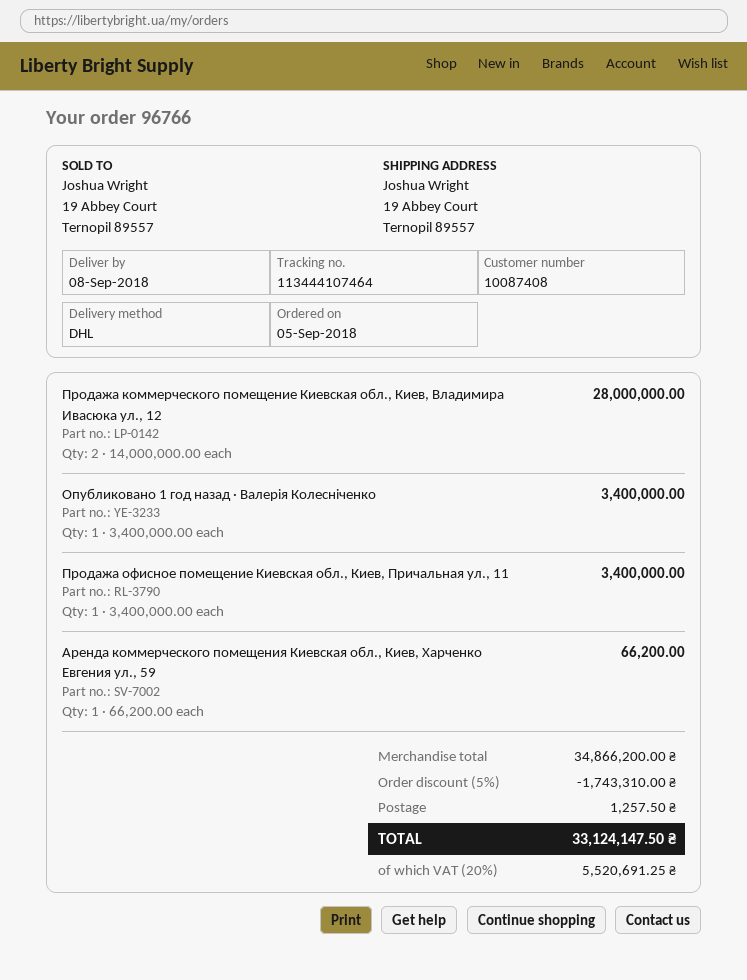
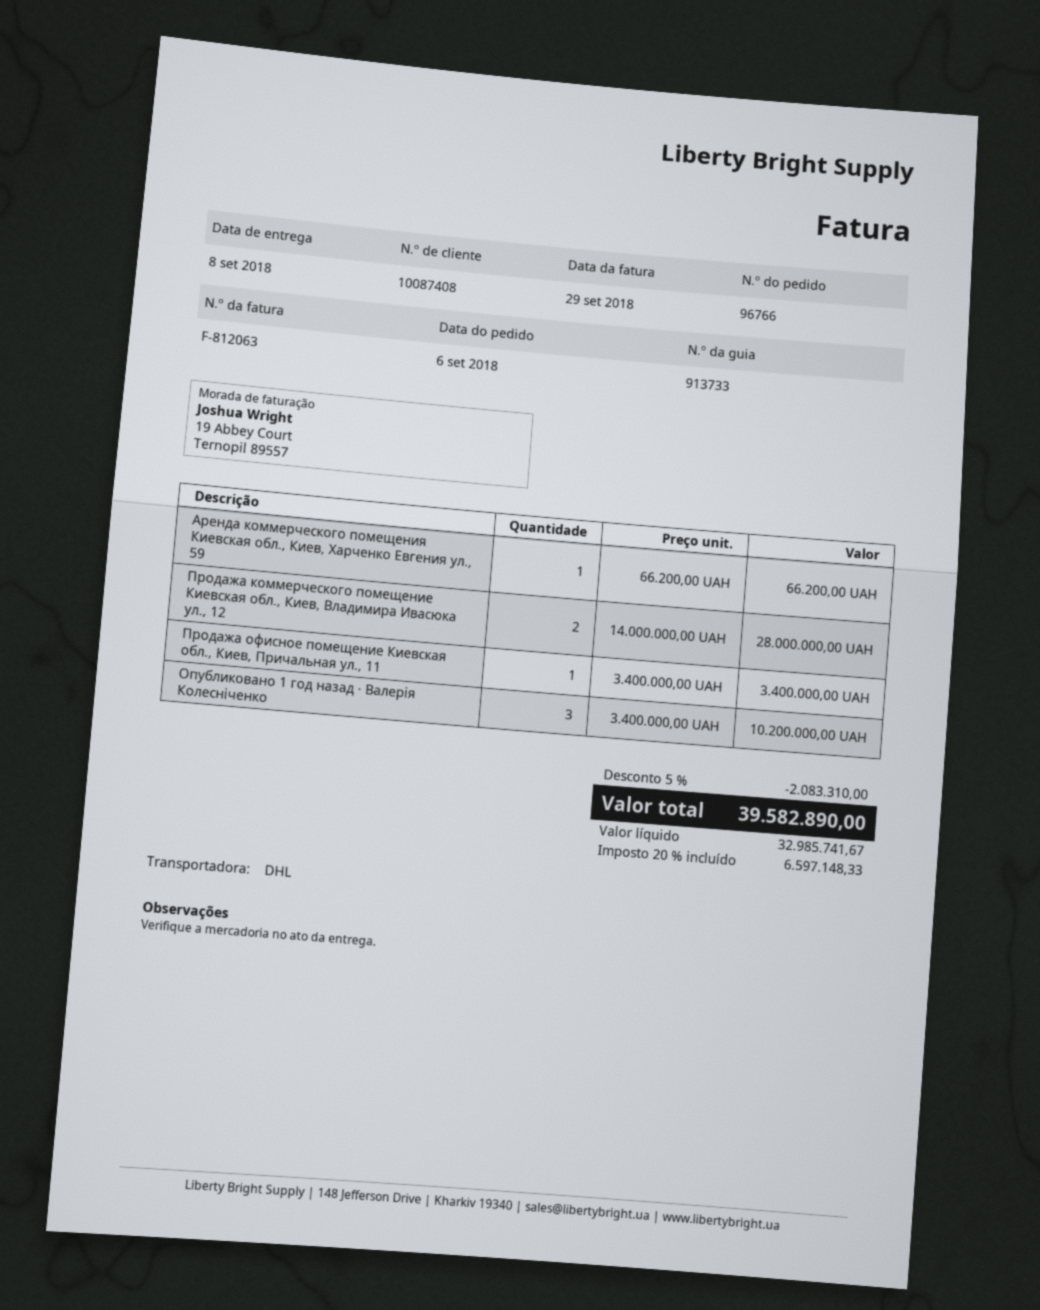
order date: 2018-09-05 -> 2018-09-06
Опубликовано 1 год назад · Валерія Колесніченко: 1 x 3400000.00 = 3400000.00 -> 3 x 3400000.00 = 10200000.00
discount: 5% = 1743310.00 -> 5% = 2083310.00
shipping: 1257.50 -> none
tax: 20% = 5520691.25 -> 20% = 6597148.33
total: 33124147.50 -> 39582890.00

